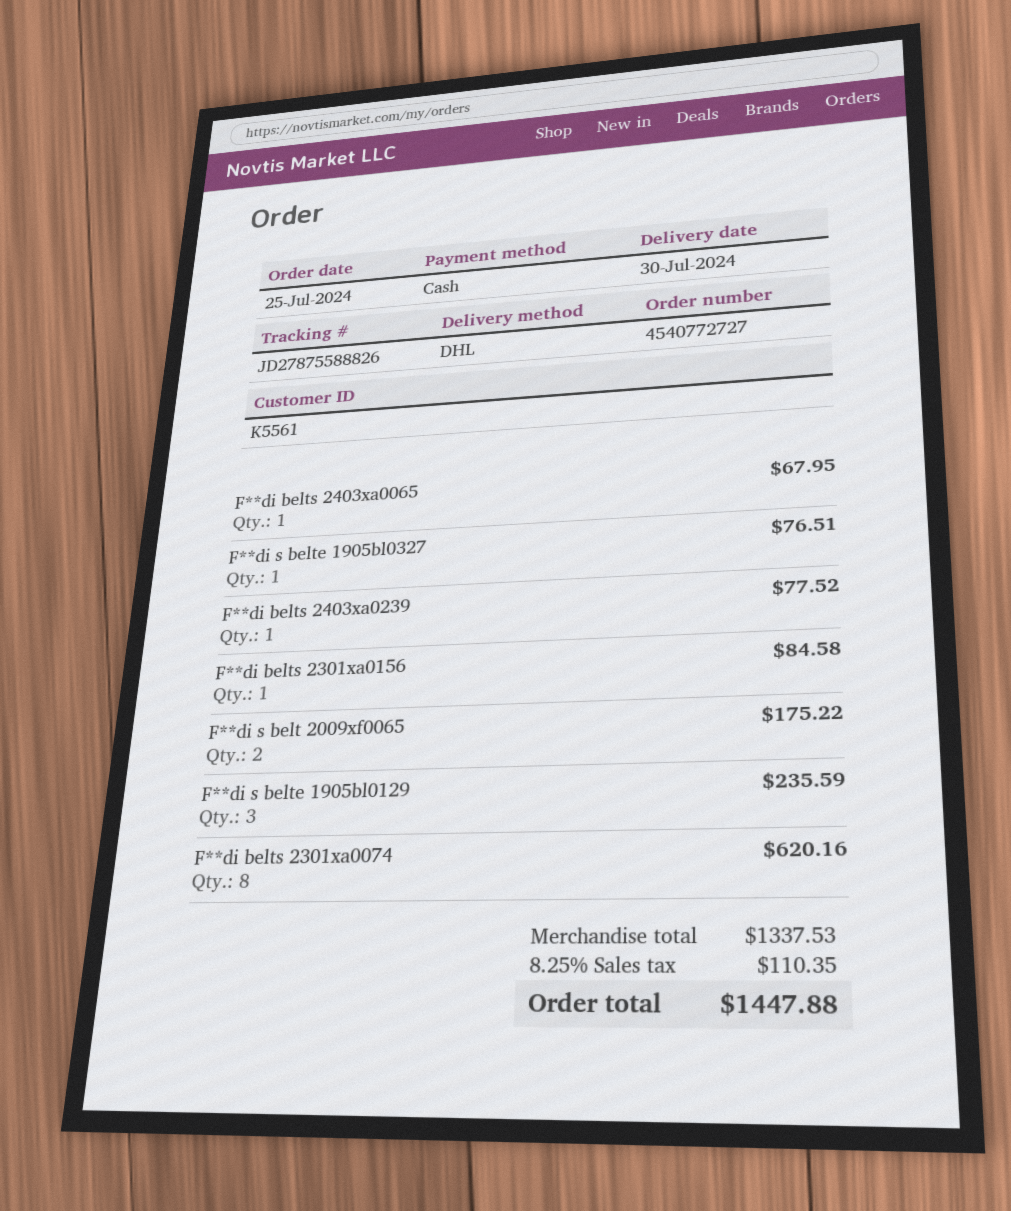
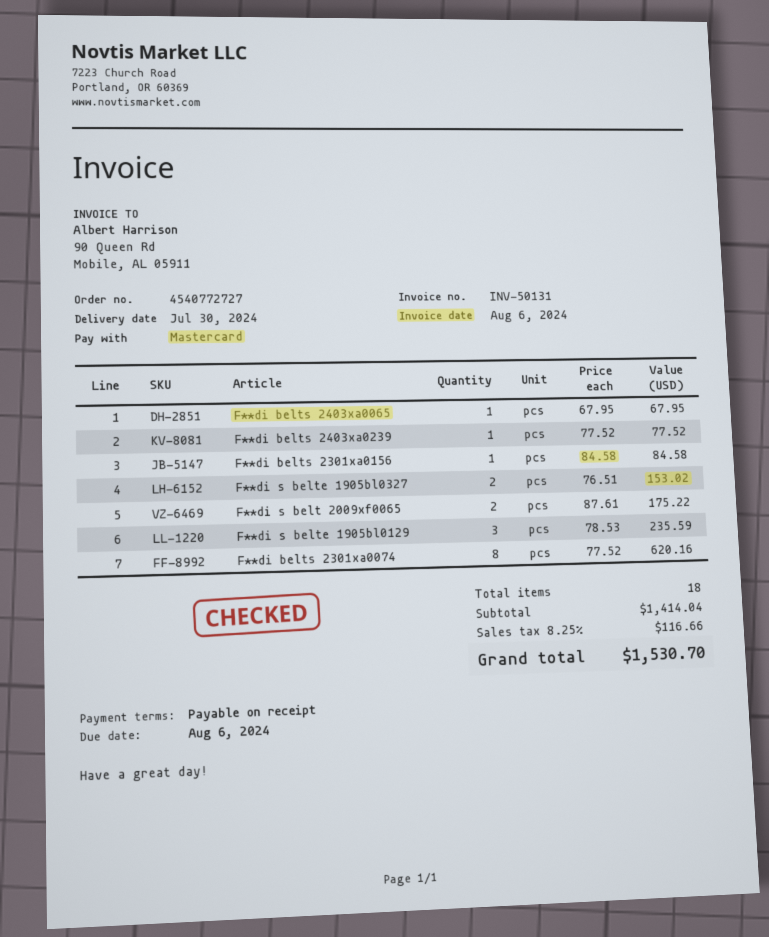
payment method: cash -> Mastercard
F**di s belte 1905bl0327: 1 for 76.51 -> 2 for 153.02
subtotal: 1337.53 -> 1414.04
tax: 8.25% = 110.35 -> 8.25% = 116.66
total: 1447.88 -> 1530.70

